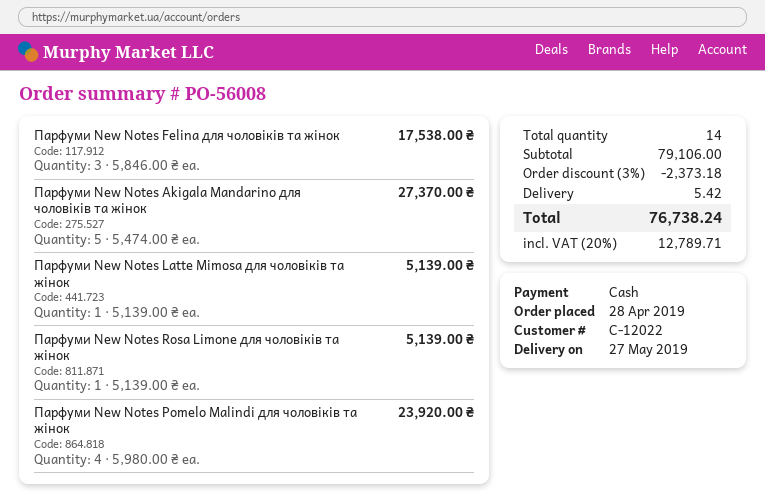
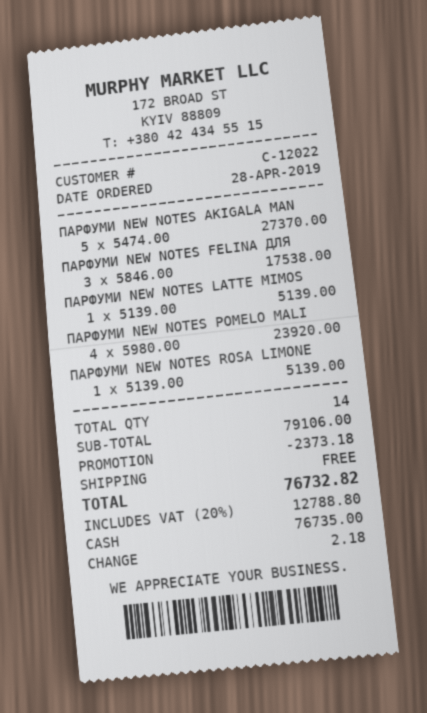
shipping: 5.42 -> 0.00
tax: 20% = 12789.71 -> 20% = 12788.80
total: 76738.24 -> 76732.82

